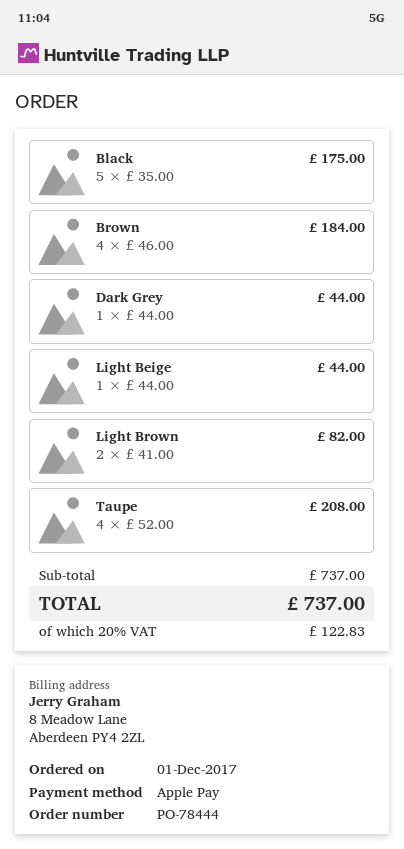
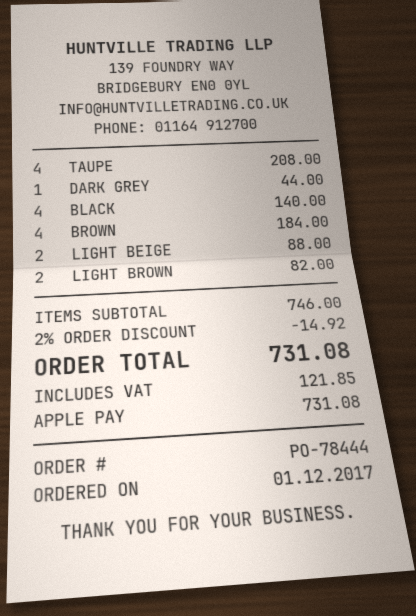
Black: 5 for 175.00 -> 4 for 140.00
Light Beige: 1 for 44.00 -> 2 for 88.00
subtotal: 737.00 -> 746.00
discount: none -> 2% = 14.92
tax: 122.83 -> 121.85
total: 737.00 -> 731.08

